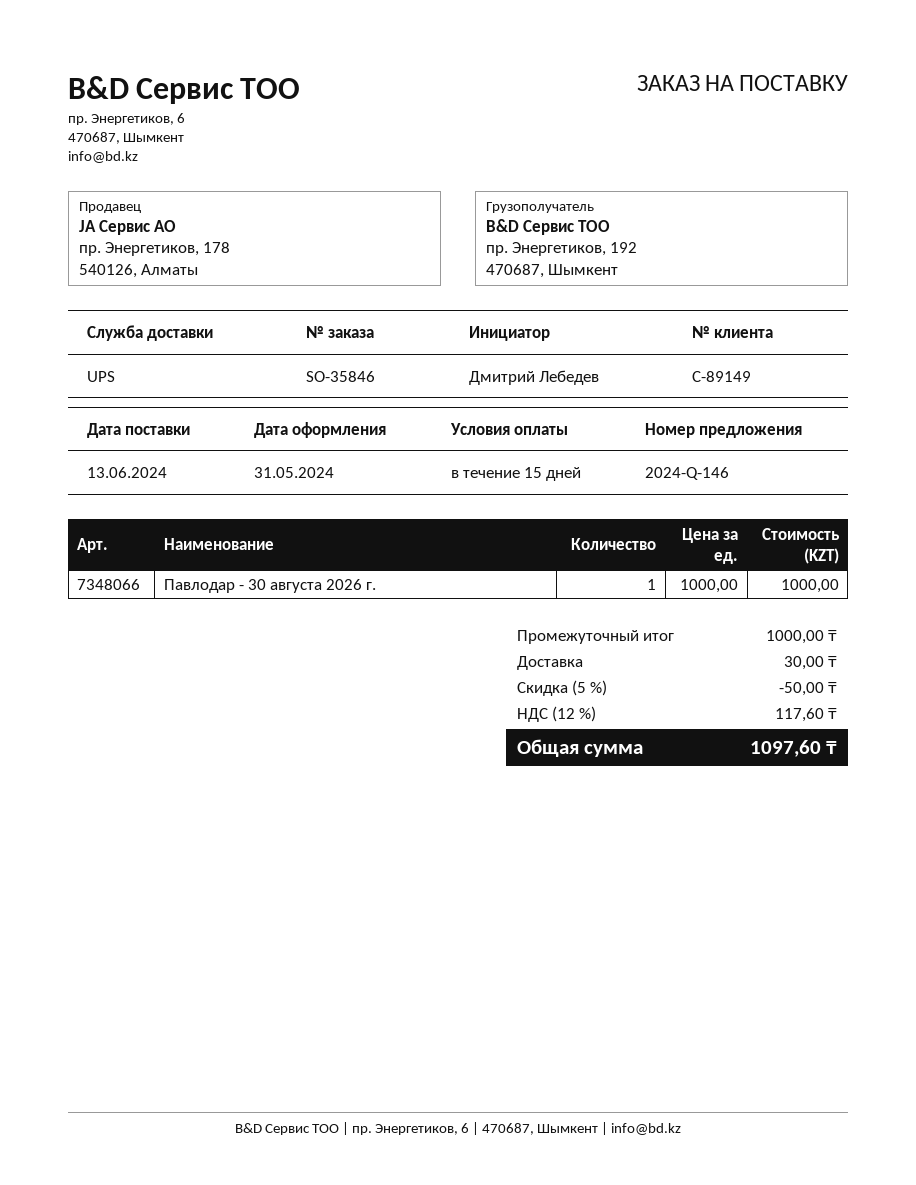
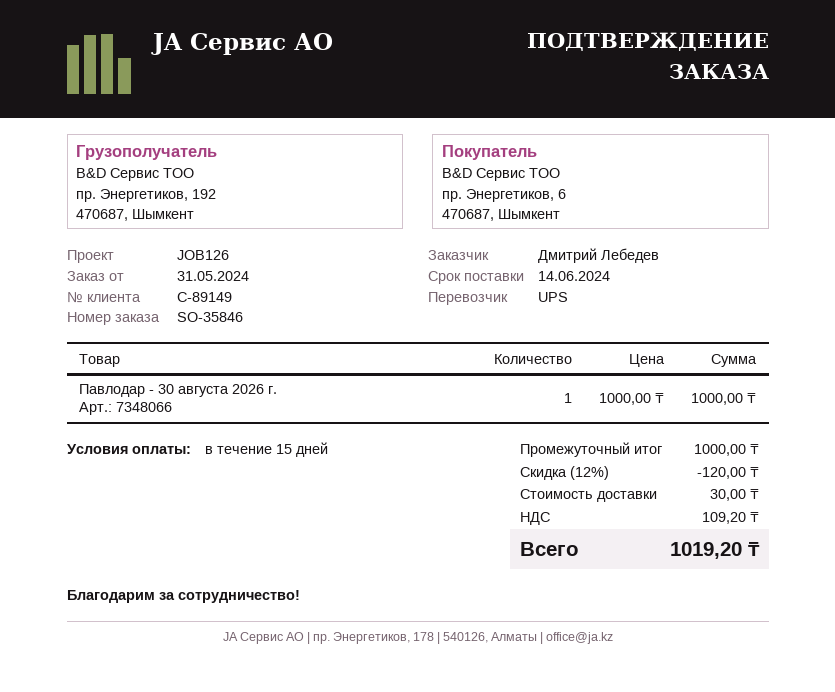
delivery date: 2024-06-13 -> 2024-06-14
discount: 5% = 50.00 -> 12% = 120.00
tax: 117.60 -> 109.20
total: 1097.60 -> 1019.20

